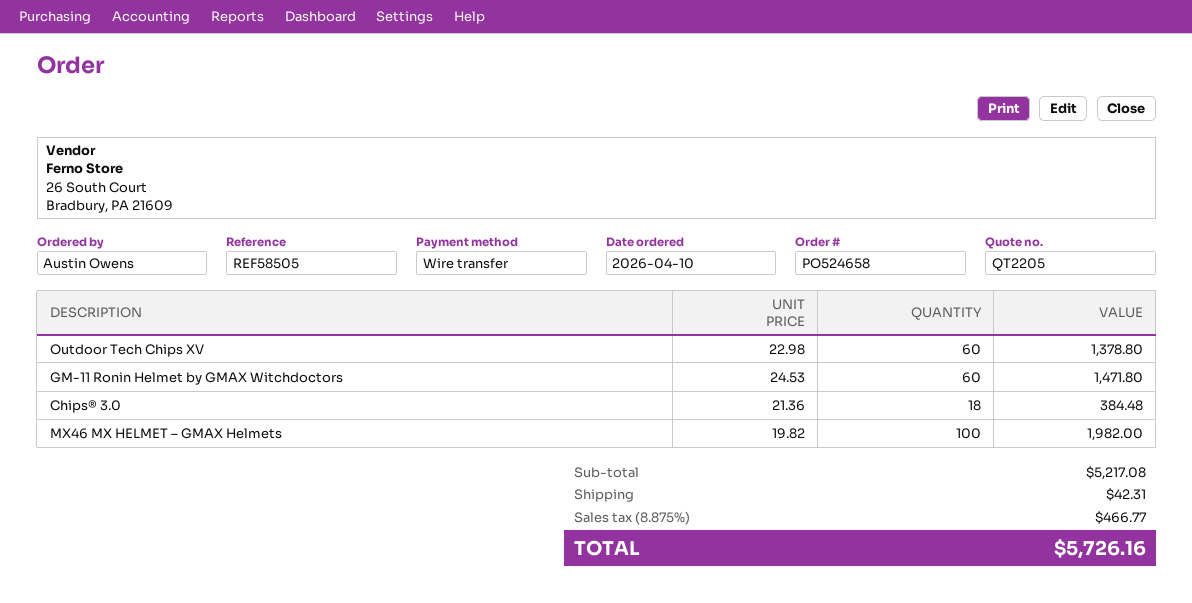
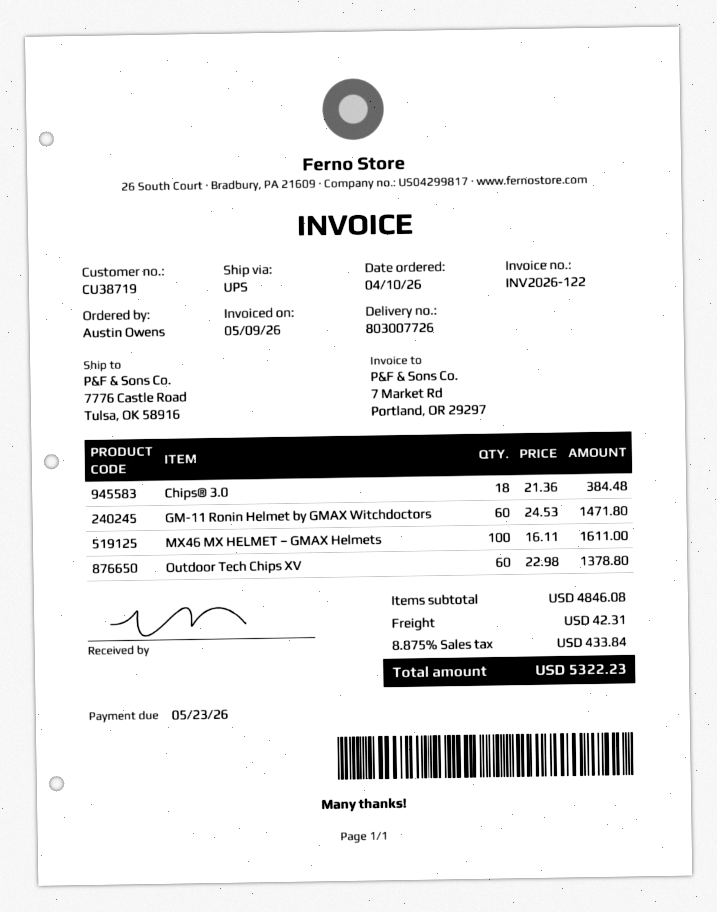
MX46 MX HELMET – GMAX Helmets: 100 x 19.82 = 1982.00 -> 100 x 16.11 = 1611.00
subtotal: 5217.08 -> 4846.08
tax: 8.875% = 466.77 -> 8.875% = 433.84
total: 5726.16 -> 5322.23

